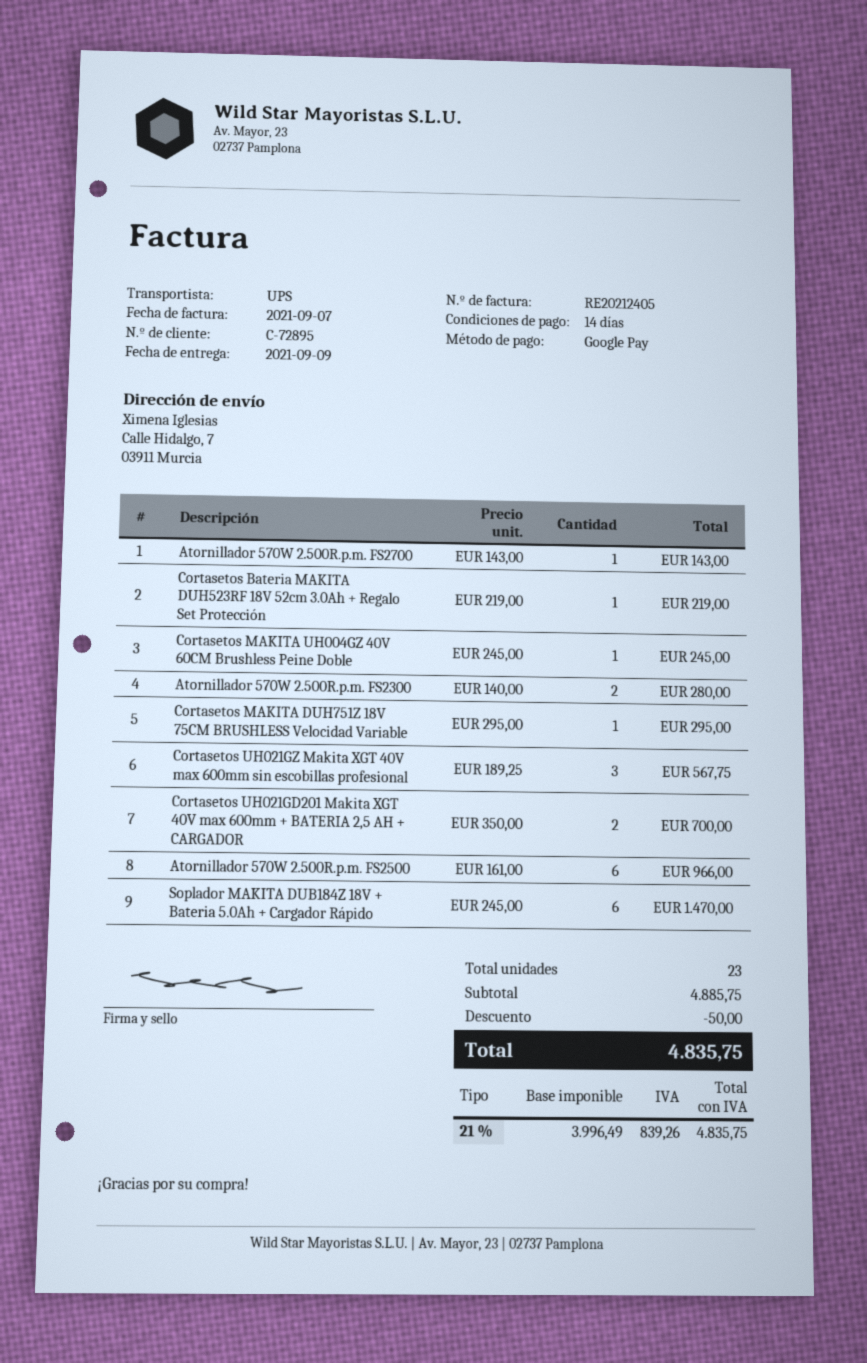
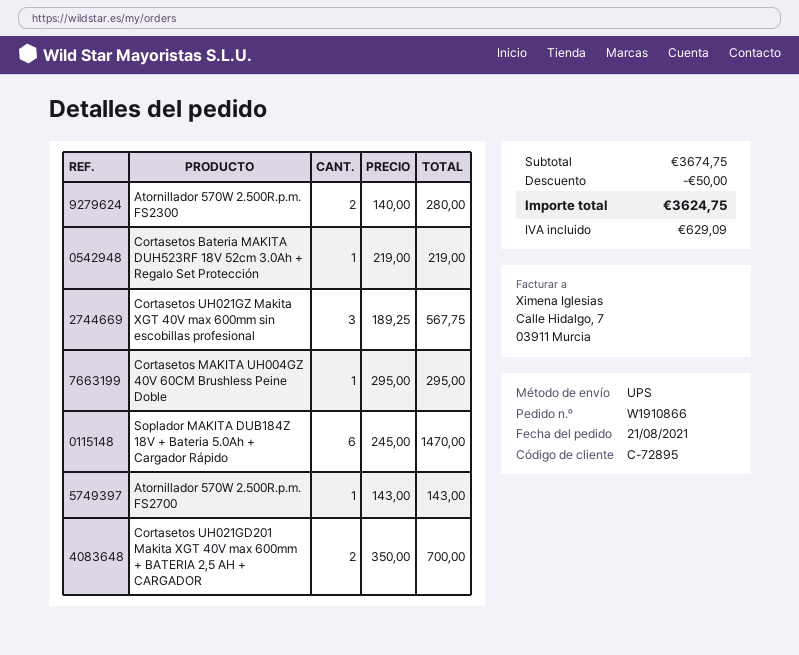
Cortasetos MAKITA UH004GZ 40V 60CM Brushless Peine Doble: 1 x 245.00 = 245.00 -> 1 x 295.00 = 295.00
Cortasetos MAKITA DUH751Z 18V 75CM BRUSHLESS Velocidad Variable: 1 x 295.00 = 295.00 -> none
Atornillador 570W 2.500R.p.m. FS2500: 6 x 161.00 = 966.00 -> none
subtotal: 4885.75 -> 3674.75
tax: 839.26 -> 629.09
total: 4835.75 -> 3624.75

